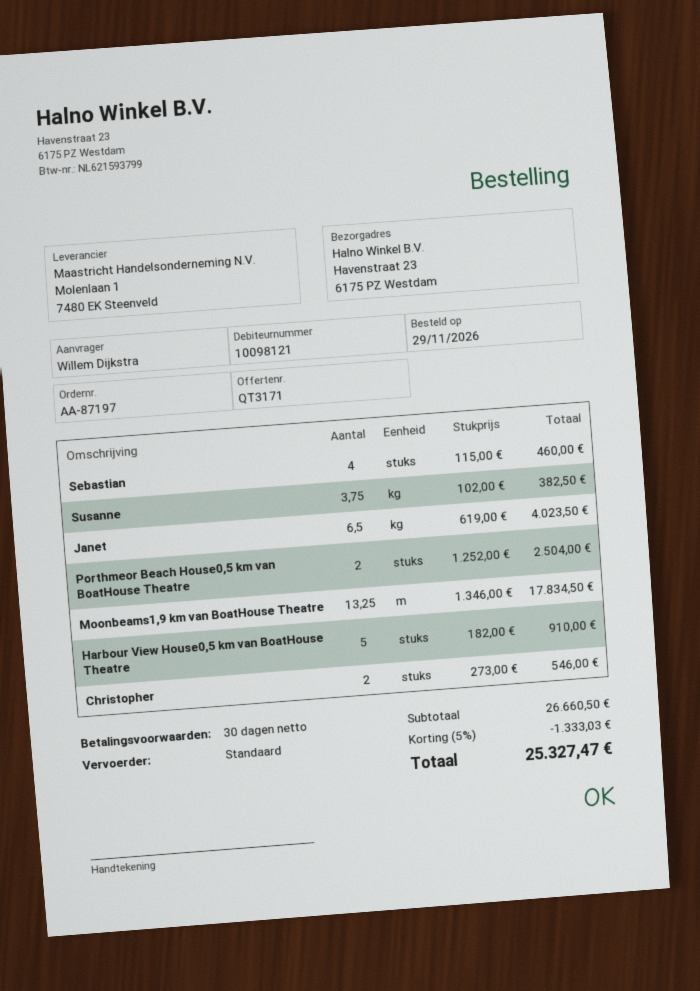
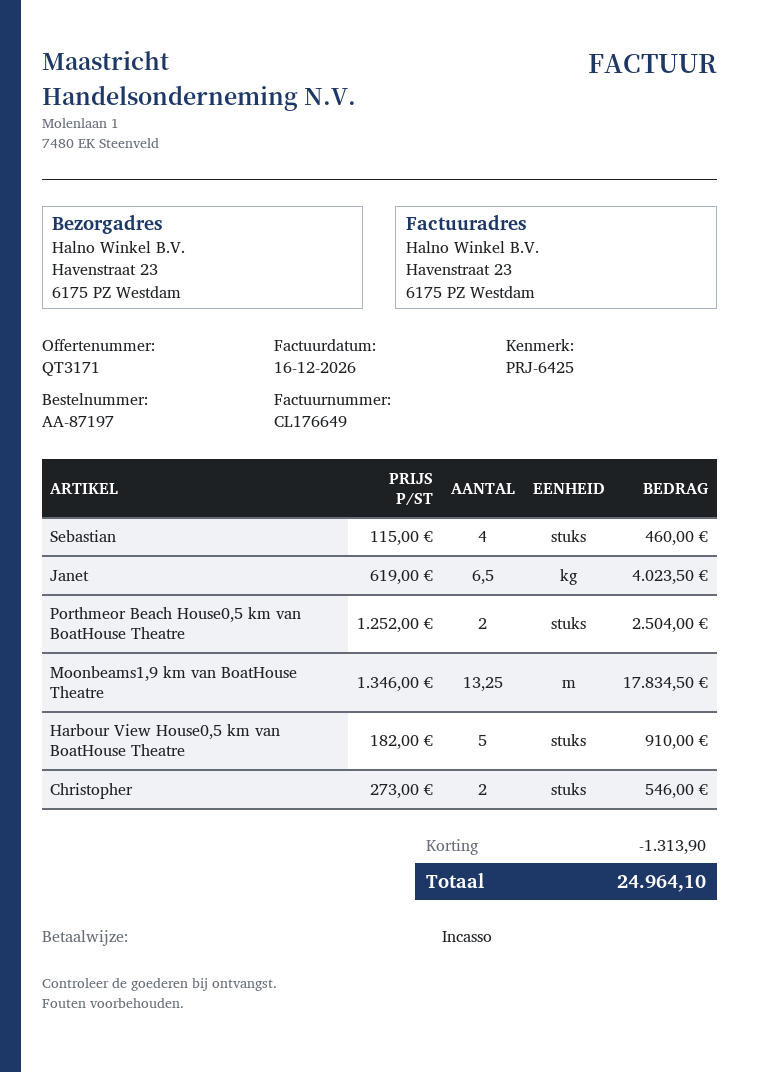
Susanne: 3.75 x 102.00 = 382.50 -> none
discount: 1333.03 -> 1313.90
total: 25327.47 -> 24964.10

